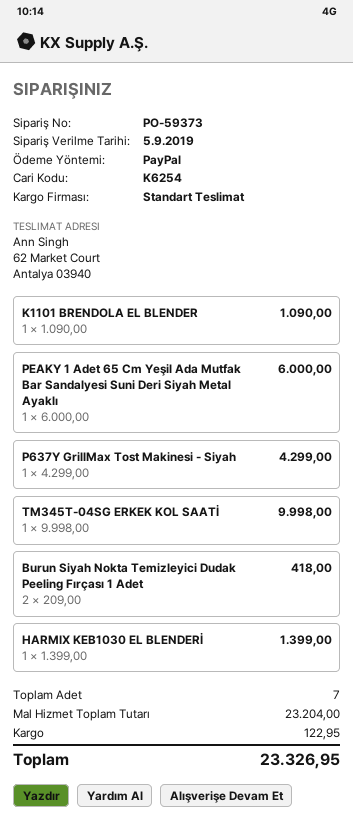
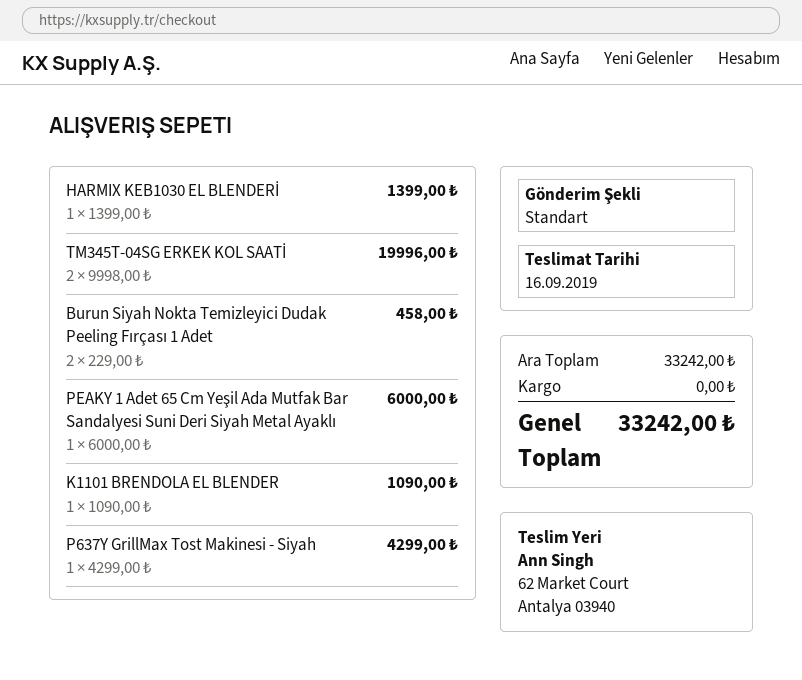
TM345T-04SG ERKEK KOL SAATİ: 1 x 9998.00 = 9998.00 -> 2 x 9998.00 = 19996.00
Burun Siyah Nokta Temizleyici Dudak Peeling Fırçası 1 Adet: 2 x 209.00 = 418.00 -> 2 x 229.00 = 458.00
subtotal: 23204.00 -> 33242.00
shipping: 122.95 -> 0.00
total: 23326.95 -> 33242.00

